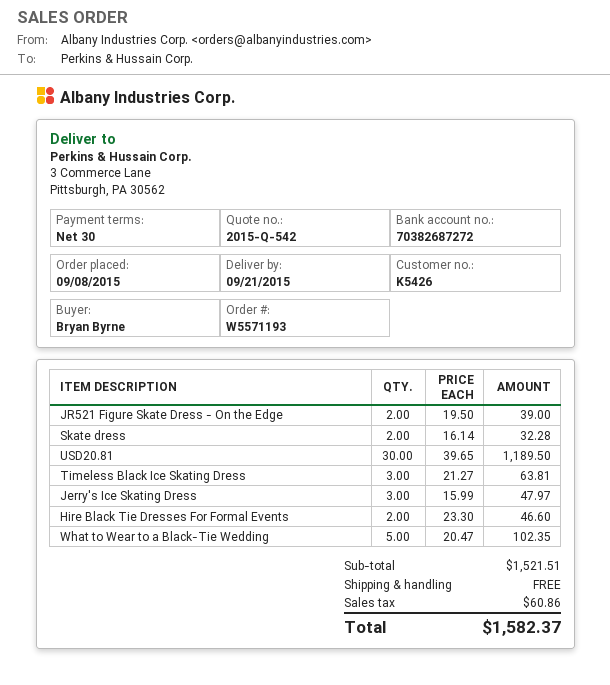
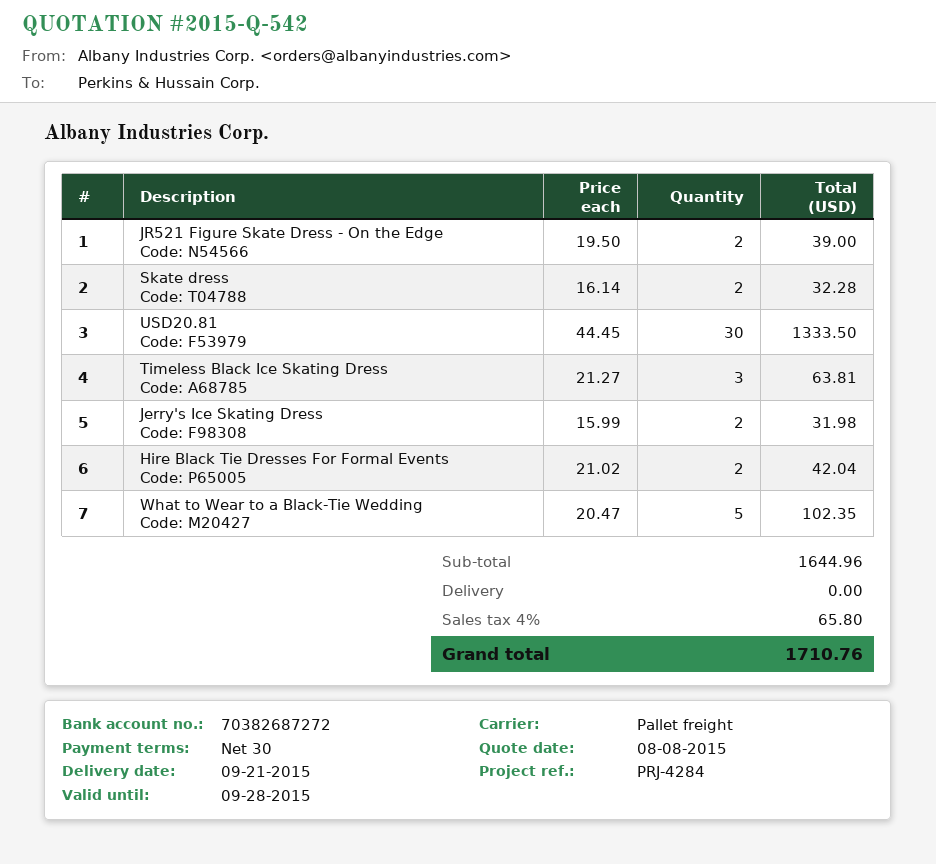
USD20.81: 30 x 39.65 = 1189.50 -> 30 x 44.45 = 1333.50
Jerry's Ice Skating Dress: 3 x 15.99 = 47.97 -> 2 x 15.99 = 31.98
Hire Black Tie Dresses For Formal Events: 2 x 23.30 = 46.60 -> 2 x 21.02 = 42.04
subtotal: 1521.51 -> 1644.96
tax: 60.86 -> 65.80
total: 1582.37 -> 1710.76

